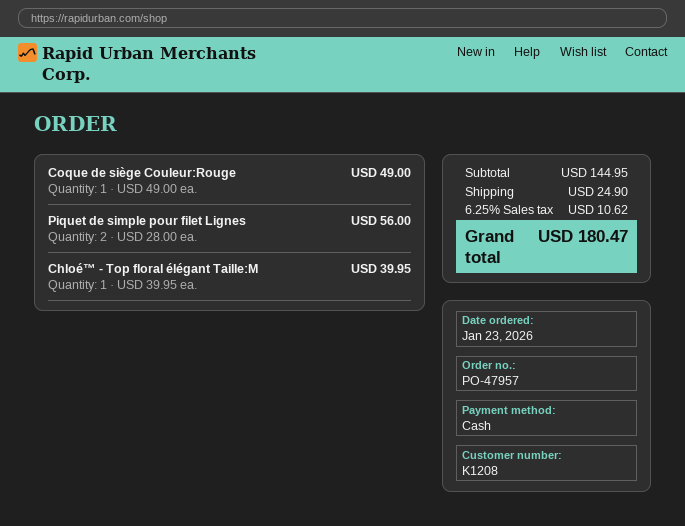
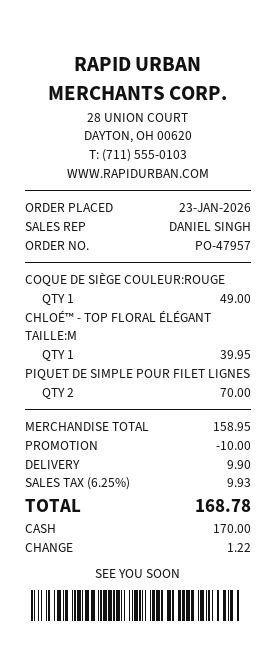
Piquet de simple pour filet Lignes: 2 for 56.00 -> 2 for 70.00
subtotal: 144.95 -> 158.95
discount: none -> 10.00
shipping: 24.90 -> 9.90
tax: 6.25% = 10.62 -> 6.25% = 9.93
total: 180.47 -> 168.78

